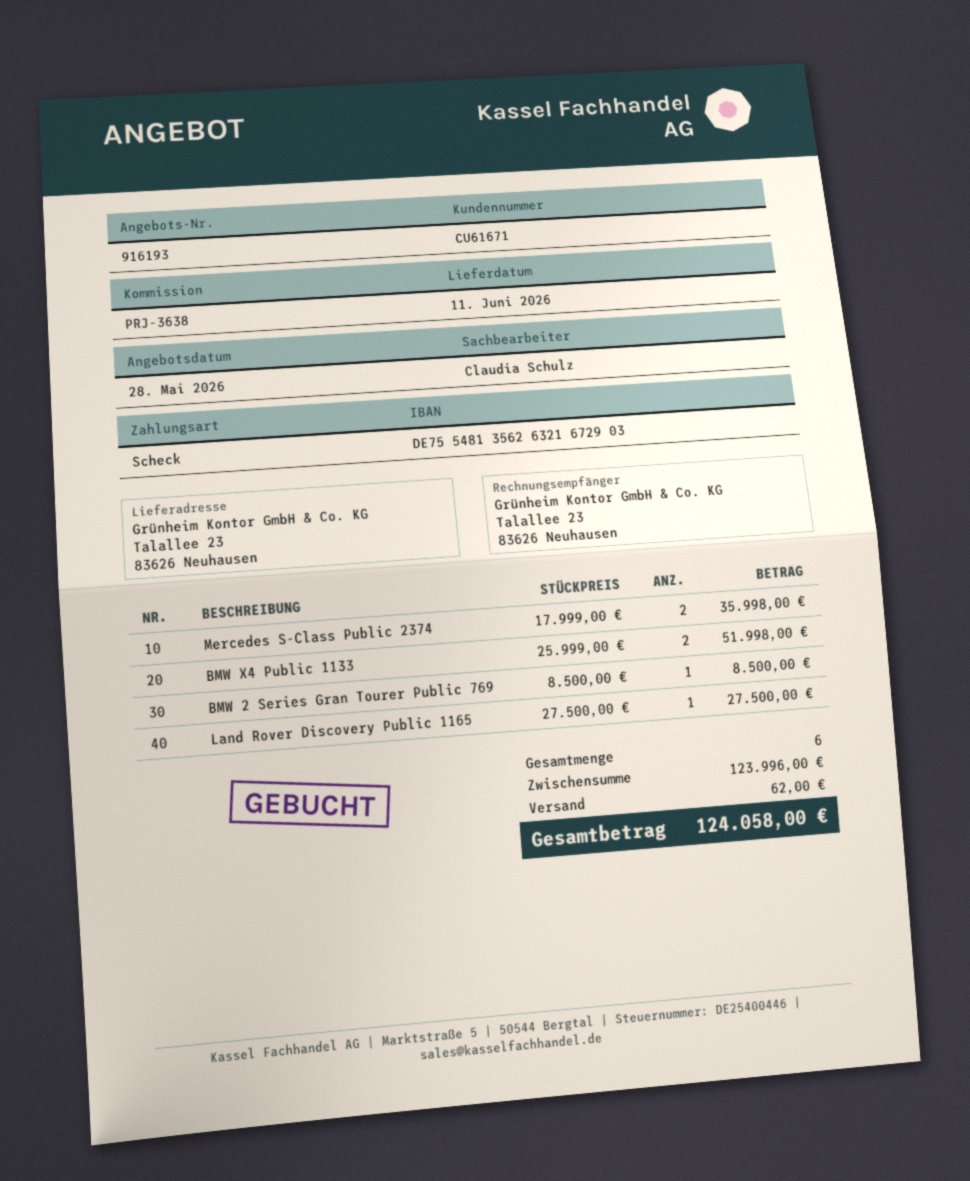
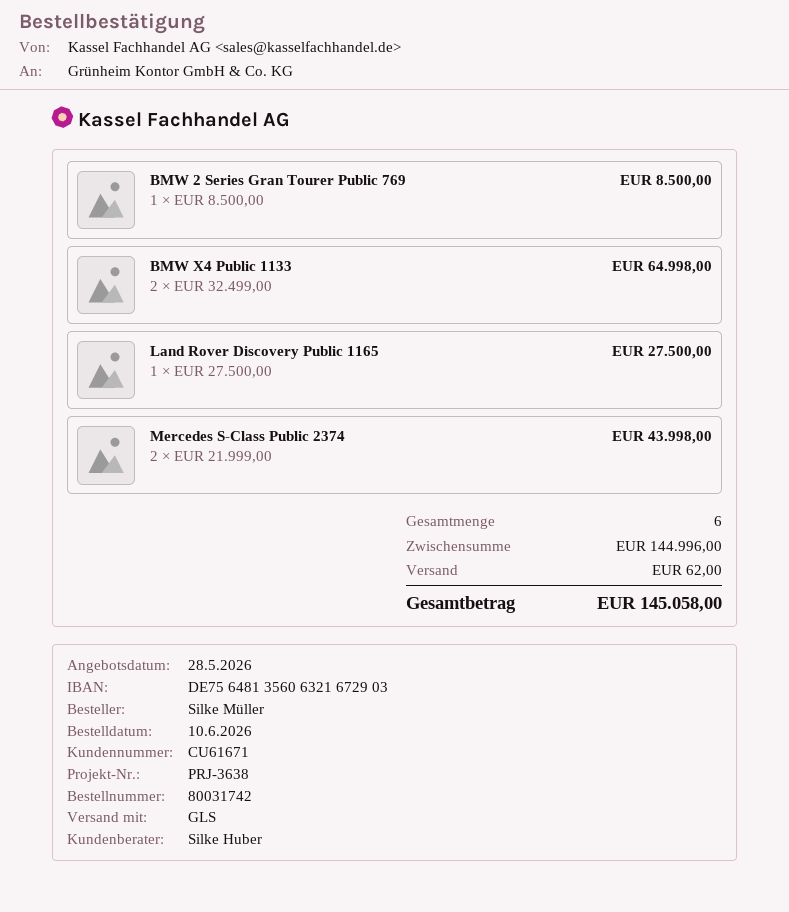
sales rep: Claudia Schulz -> Silke Huber
bank account: DE75548135626321672903 -> DE75648135606321672903
Mercedes S-Class Public 2374: 2 x 17999.00 = 35998.00 -> 2 x 21999.00 = 43998.00
BMW X4 Public 1133: 2 x 25999.00 = 51998.00 -> 2 x 32499.00 = 64998.00
subtotal: 123996.00 -> 144996.00
total: 124058.00 -> 145058.00

